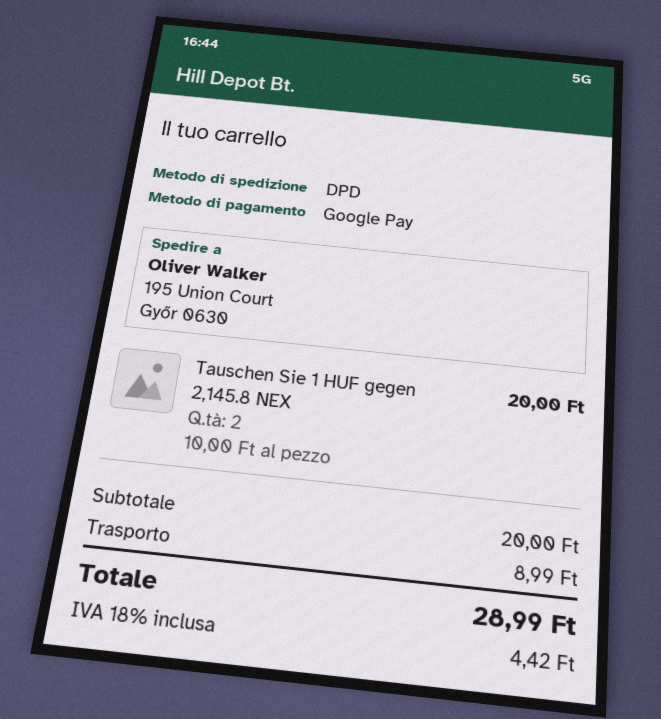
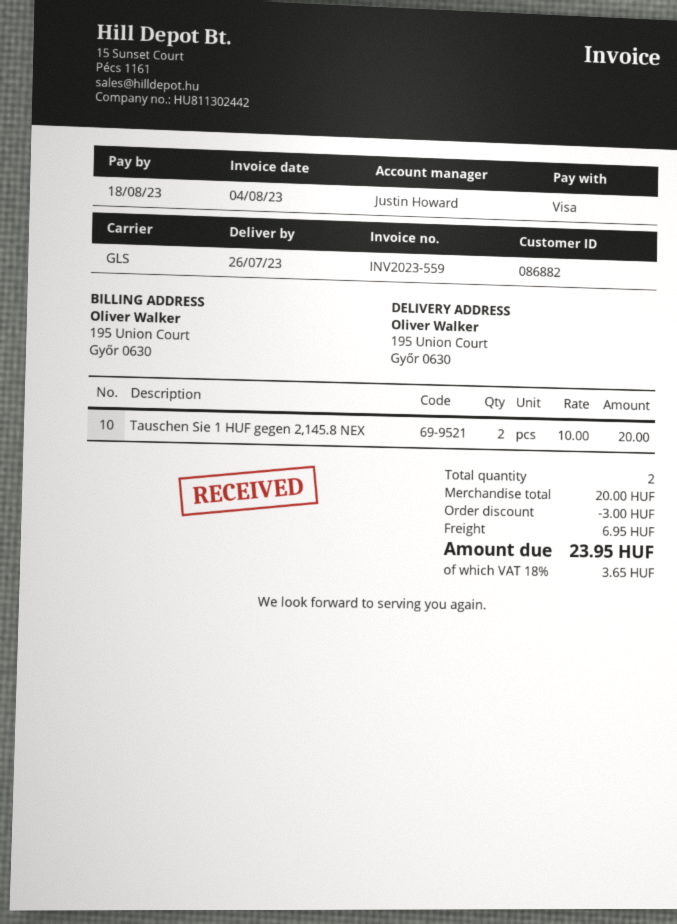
payment method: Google Pay -> Visa
shipping method: DPD -> GLS
discount: none -> 3.00
shipping: 8.99 -> 6.95
tax: 18% = 4.42 -> 18% = 3.65
total: 28.99 -> 23.95

